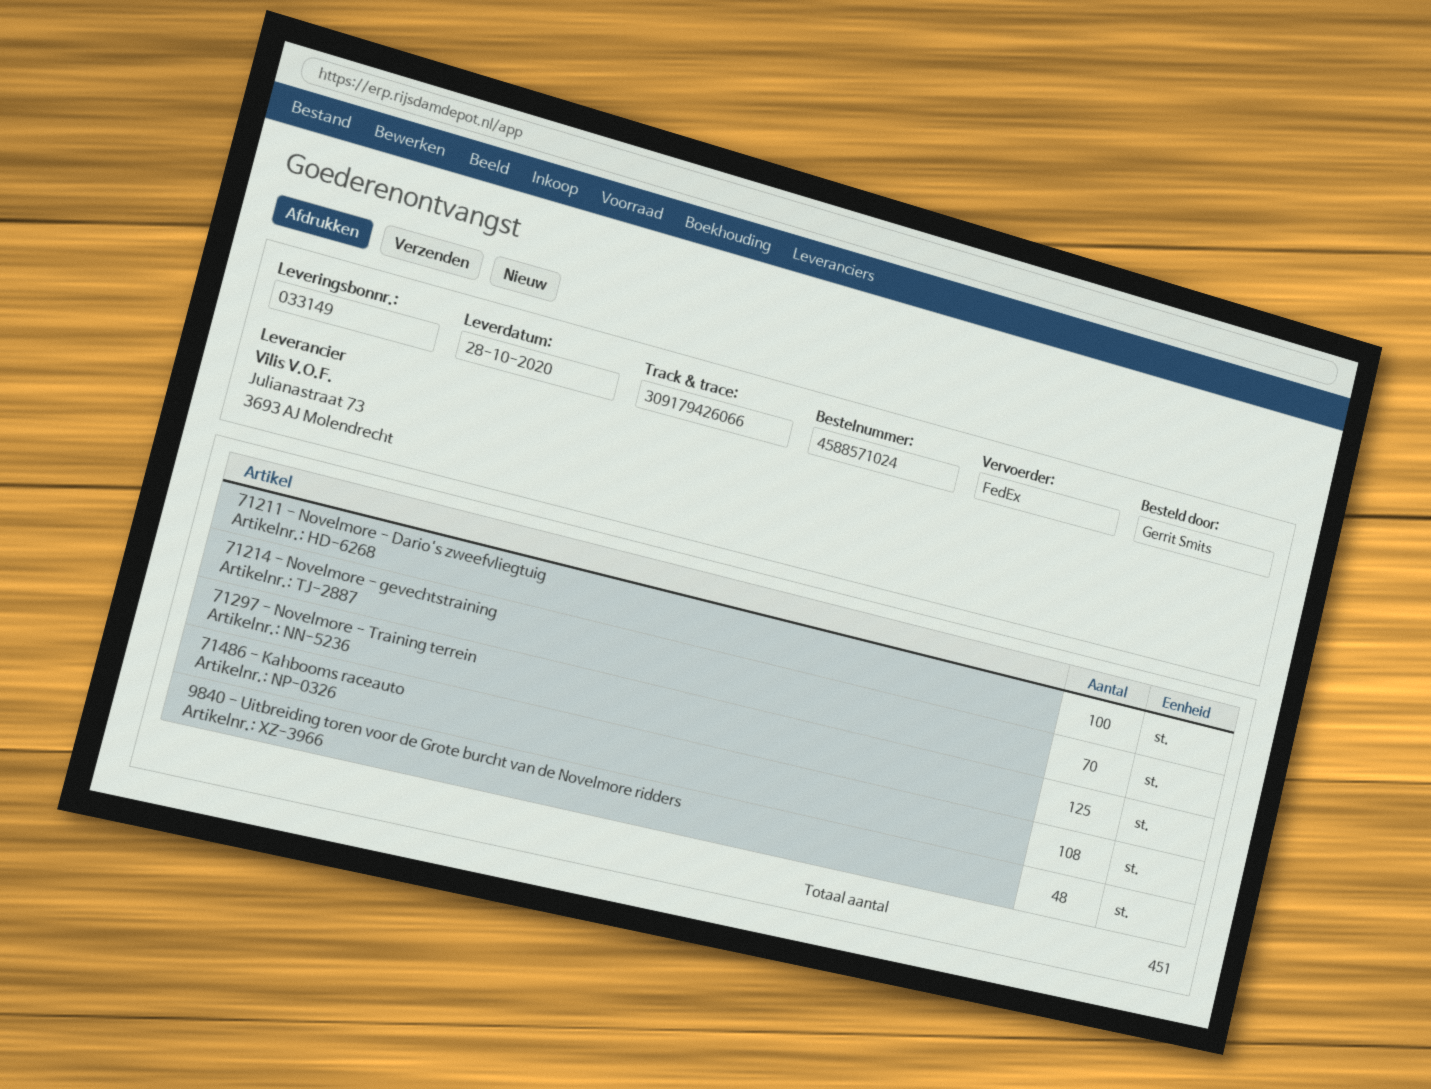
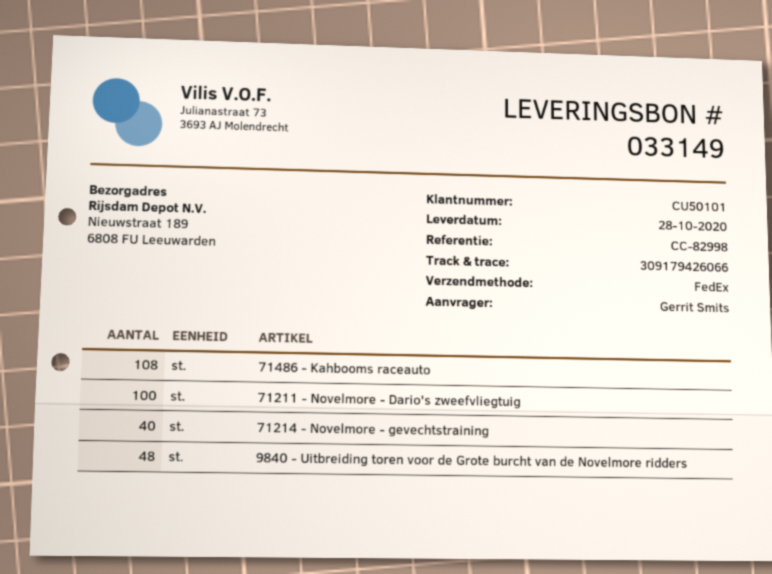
71214 - Novelmore - gevechtstraining: 70 -> 40
71297 - Novelmore - Training terrein: 125 -> none

